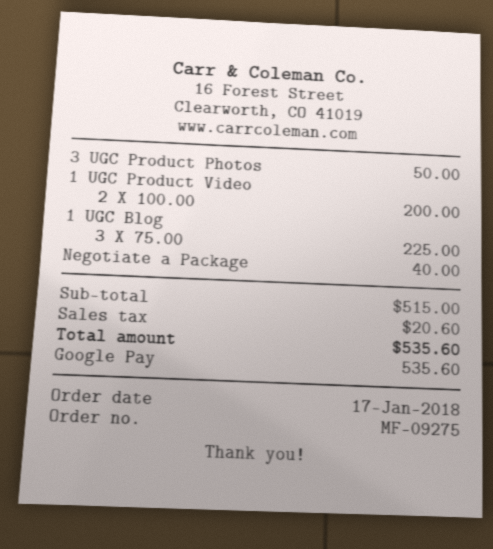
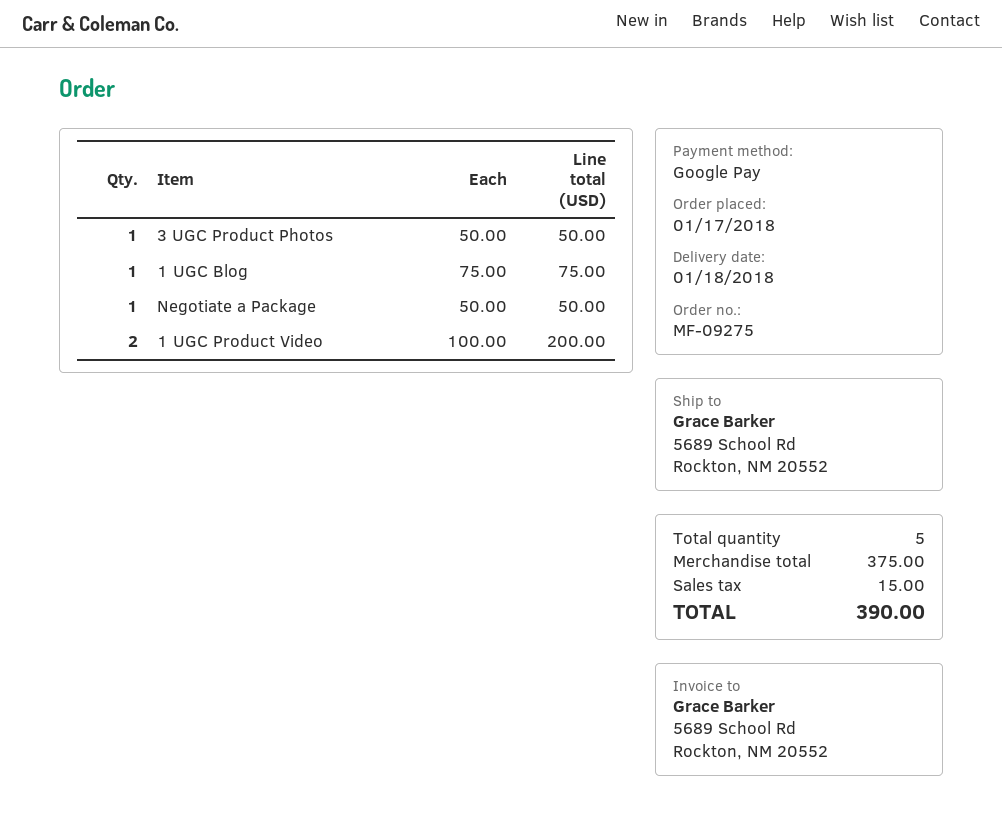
1 UGC Blog: 3 x 75.00 = 225.00 -> 1 x 75.00 = 75.00
Negotiate a Package: 1 x 40.00 = 40.00 -> 1 x 50.00 = 50.00
subtotal: 515.00 -> 375.00
tax: 20.60 -> 15.00
total: 535.60 -> 390.00

